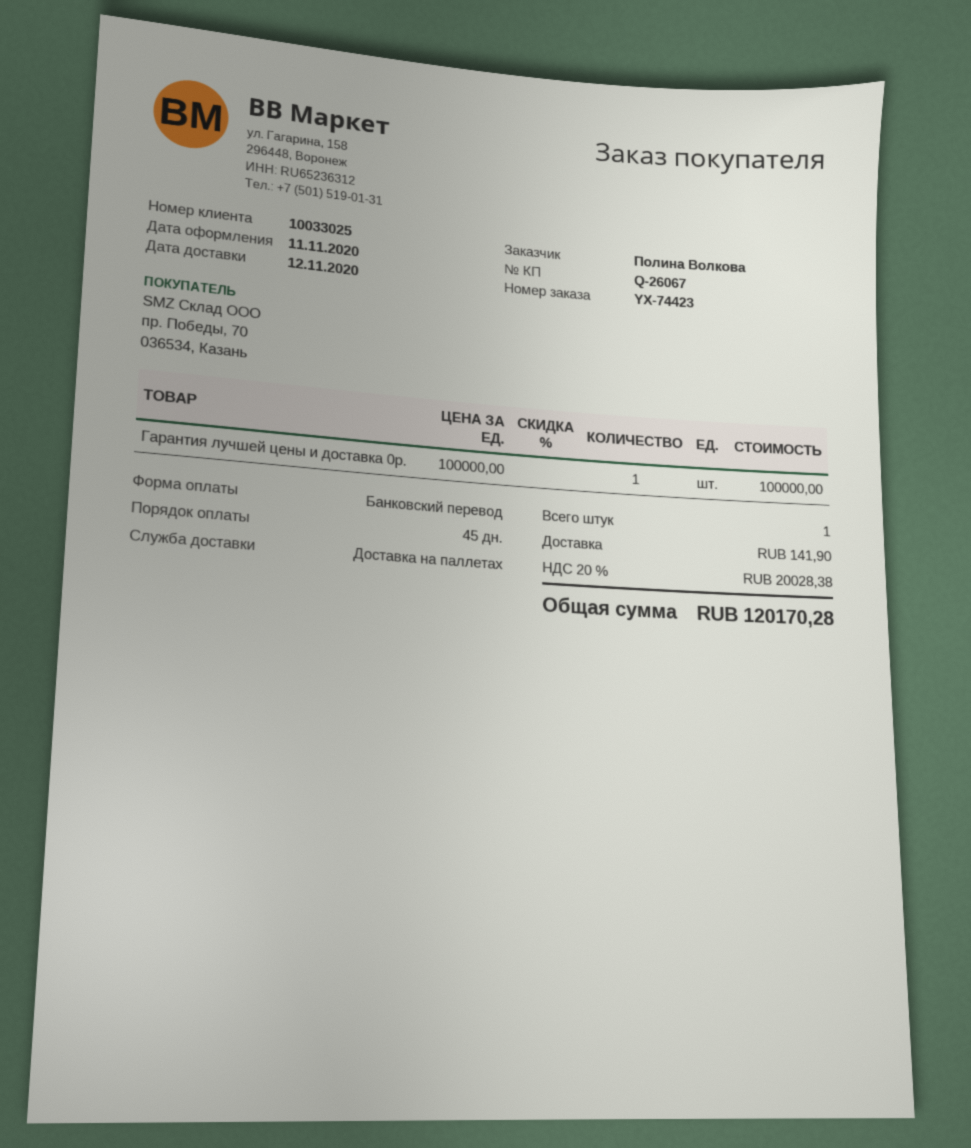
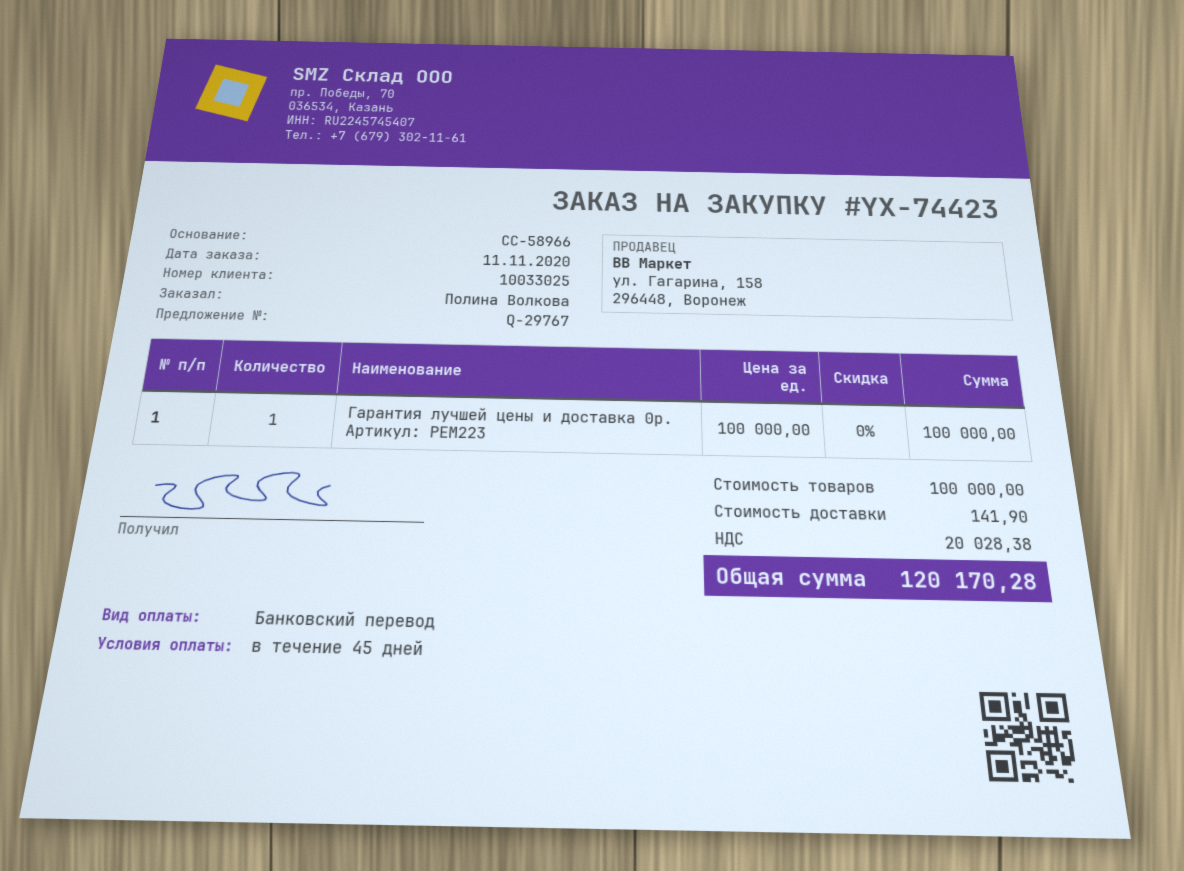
quote number: Q-26067 -> Q-29767

